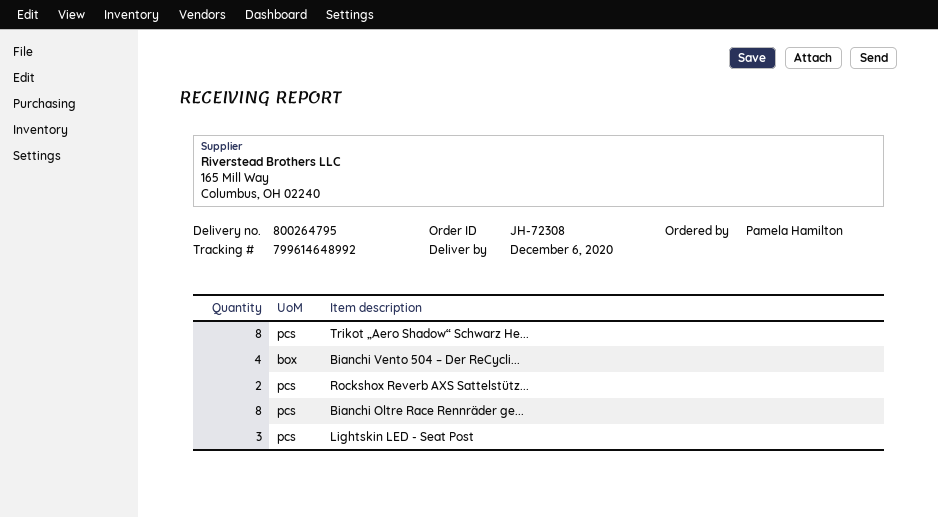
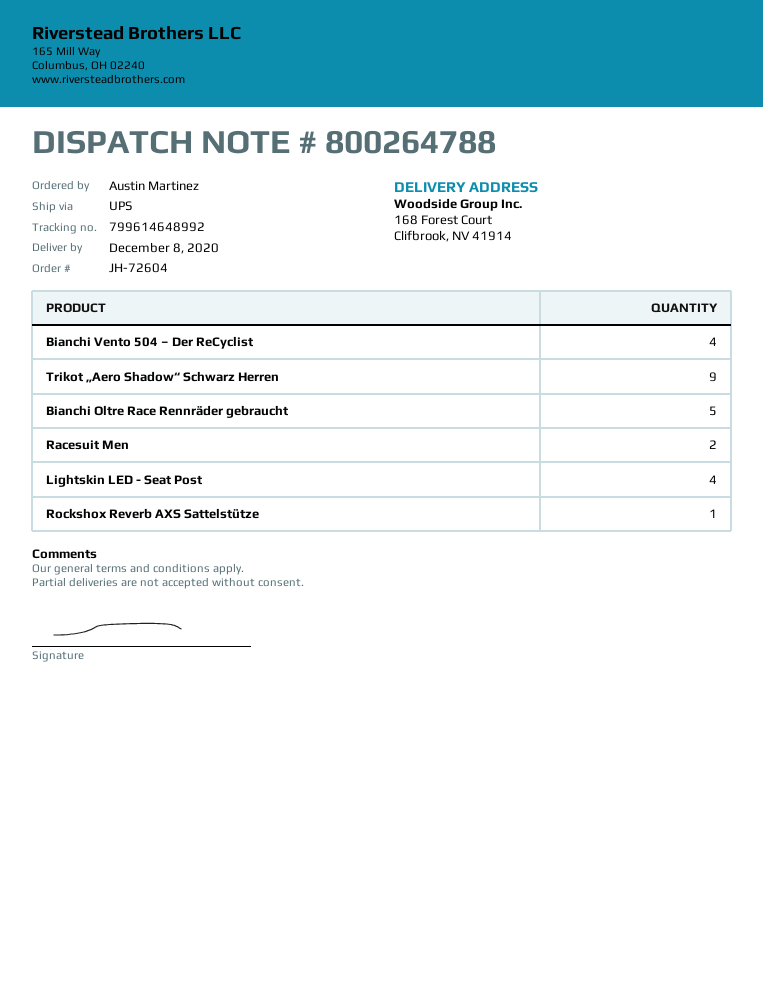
order number: JH-72308 -> JH-72604
delivery note number: 800264795 -> 800264788
delivery date: 2020-12-06 -> 2020-12-08
ordered by: Pamela Hamilton -> Austin Martinez
Trikot „Aero Shadow“ Schwarz He...: 8 -> 9
Rockshox Reverb AXS Sattelstütz...: 2 -> 1
Bianchi Oltre Race Rennräder ge...: 8 -> 5
Lightskin LED - Seat Post: 3 -> 4
Racesuit Men: none -> 2

